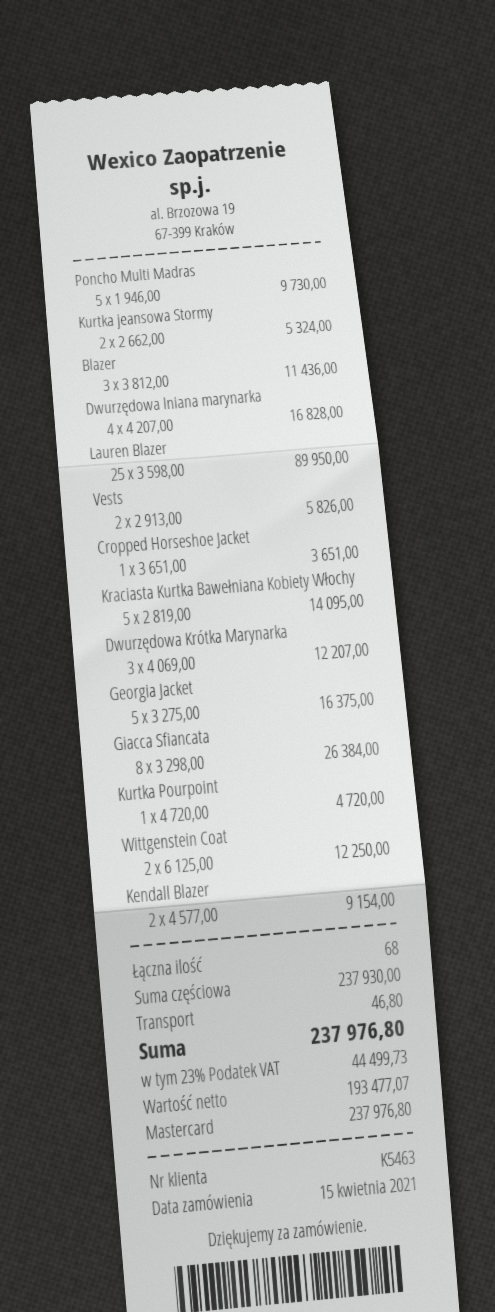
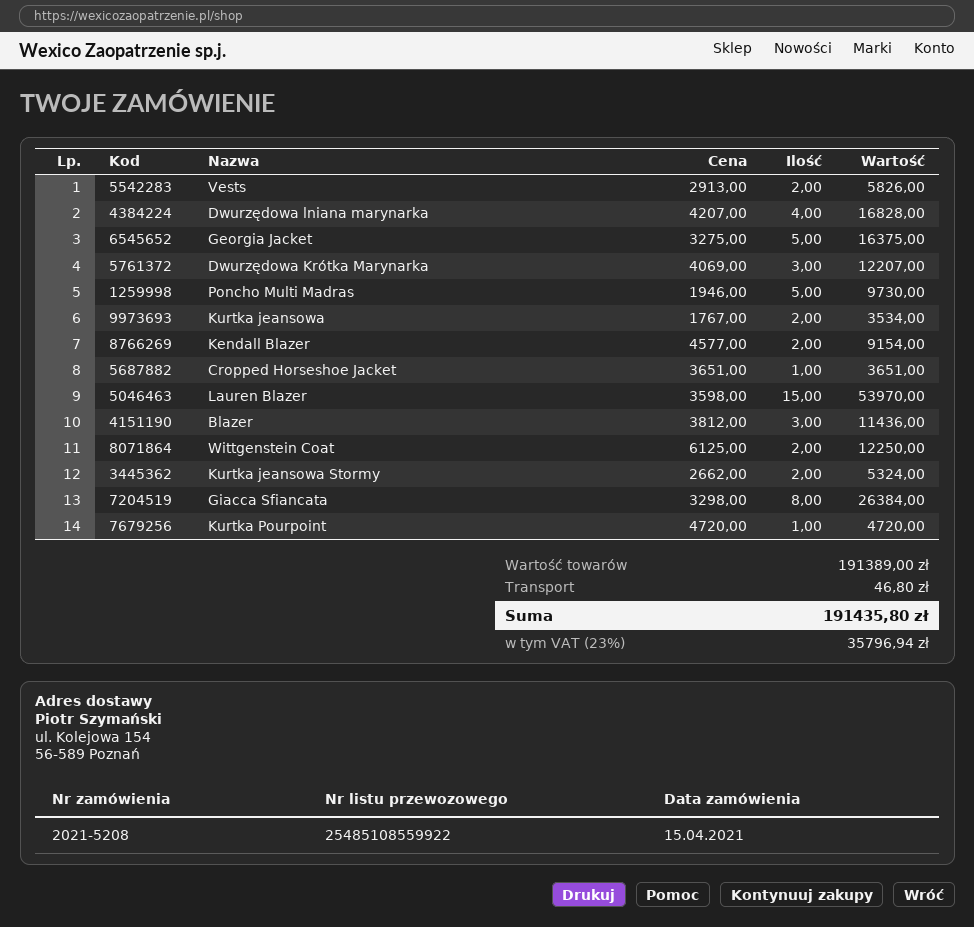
Lauren Blazer: 25 x 3598.00 = 89950.00 -> 15 x 3598.00 = 53970.00
Kraciasta Kurtka Bawełniana Kobiety Włochy: 5 x 2819.00 = 14095.00 -> none
Kurtka jeansowa: none -> 2 x 1767.00 = 3534.00
subtotal: 237930.00 -> 191389.00
tax: 23% = 44499.73 -> 23% = 35796.94
total: 237976.80 -> 191435.80

